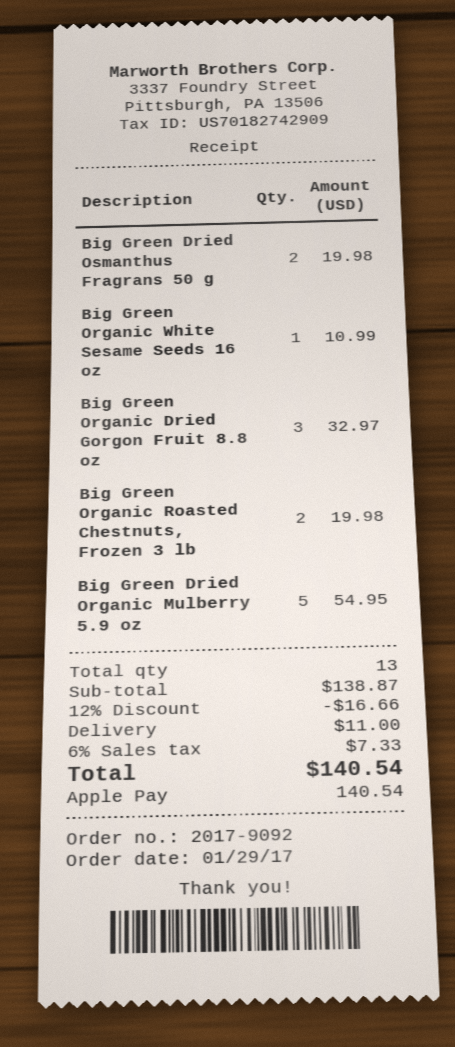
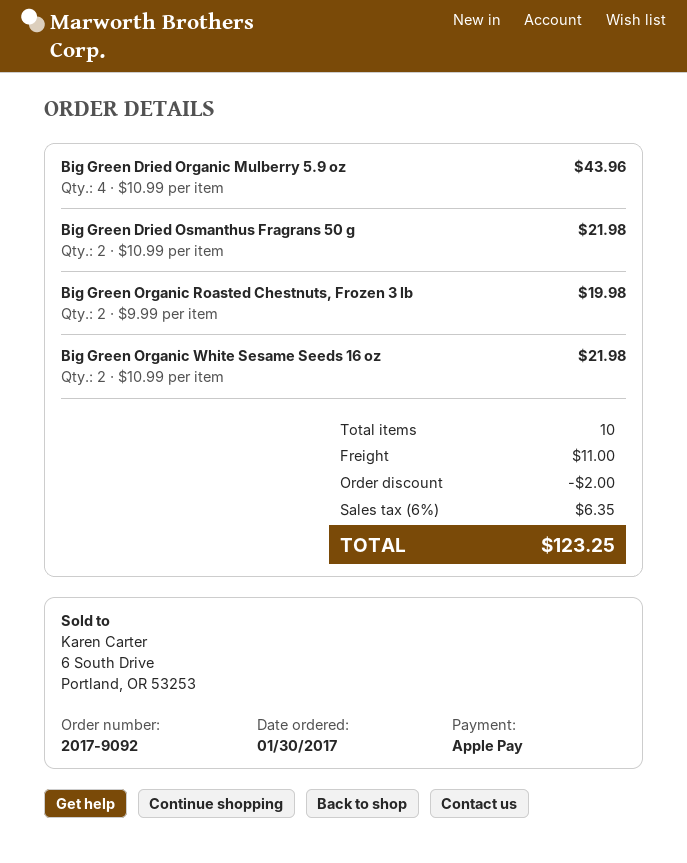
order date: 2017-01-29 -> 2017-01-30
Big Green Dried Osmanthus Fragrans 50 g: 2 for 19.98 -> 2 for 21.98
Big Green Organic White Sesame Seeds 16 oz: 1 for 10.99 -> 2 for 21.98
Big Green Organic Dried Gorgon Fruit 8.8 oz: 3 for 32.97 -> none
Big Green Dried Organic Mulberry 5.9 oz: 5 for 54.95 -> 4 for 43.96
total quantity: 13 -> 10
discount: 16.66 -> 2.00
tax: 6% = 7.33 -> 6% = 6.35
total: 140.54 -> 123.25

